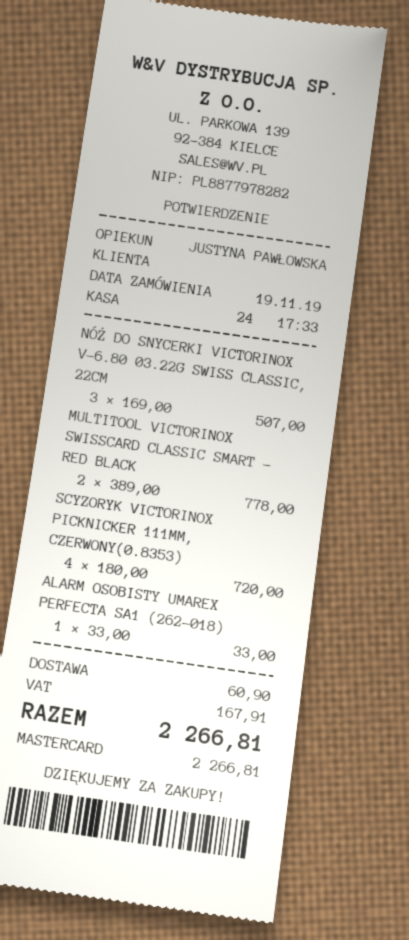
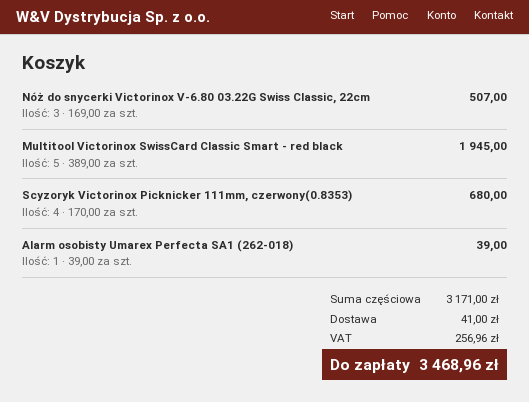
MULTITOOL VICTORINOX SWISSCARD CLASSIC SMART - RED BLACK: 2 x 389.00 = 778.00 -> 5 x 389.00 = 1945.00
SCYZORYK VICTORINOX PICKNICKER 111MM, CZERWONY(0.8353): 4 x 180.00 = 720.00 -> 4 x 170.00 = 680.00
ALARM OSOBISTY UMAREX PERFECTA SA1 (262-018): 1 x 33.00 = 33.00 -> 1 x 39.00 = 39.00
shipping: 60.90 -> 41.00
tax: 167.91 -> 256.96
total: 2266.81 -> 3468.96

